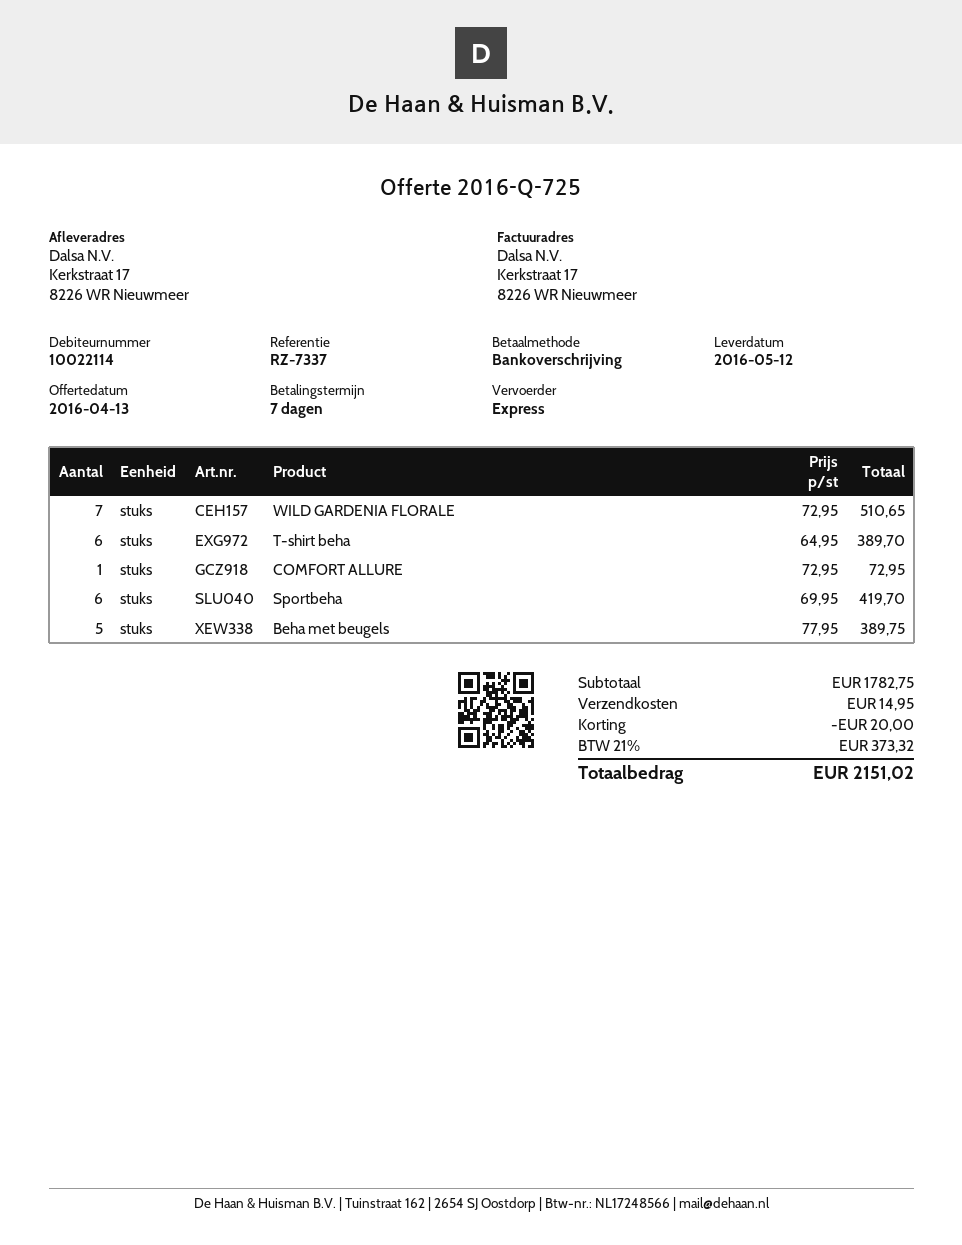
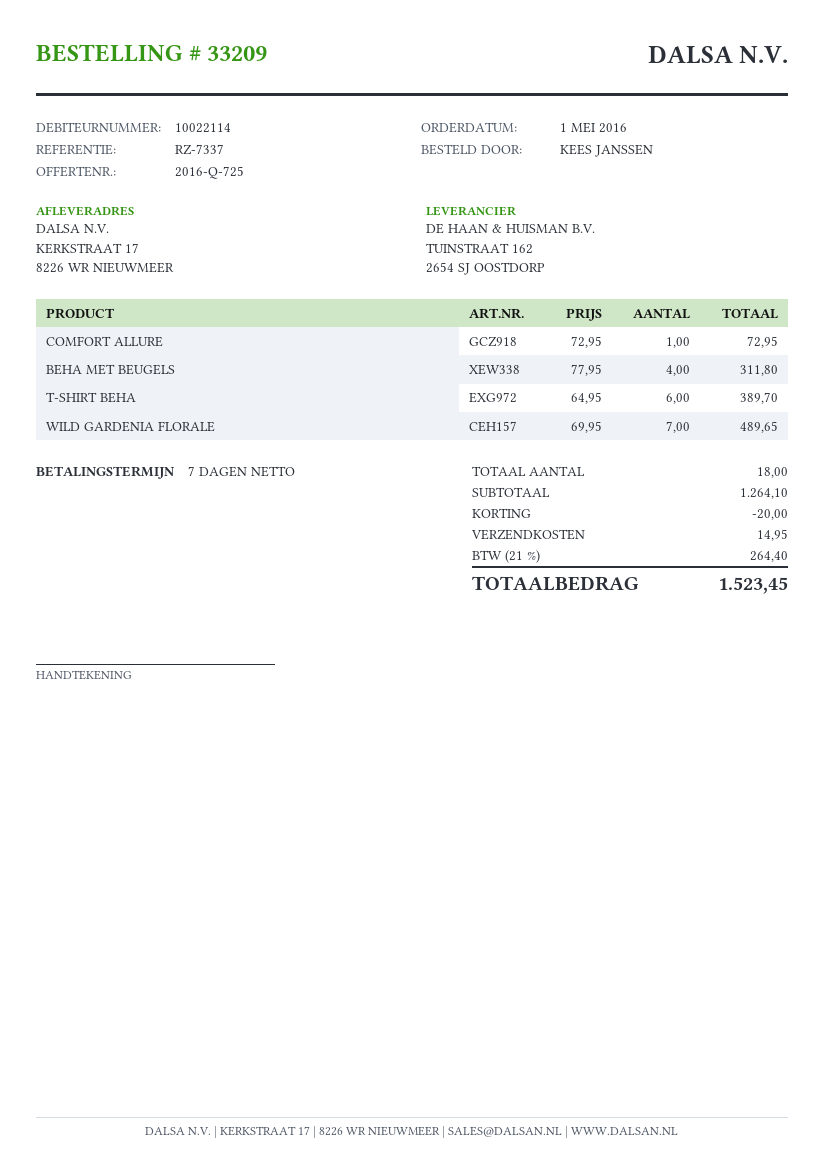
WILD GARDENIA FLORALE: 7 x 72.95 = 510.65 -> 7 x 69.95 = 489.65
Sportbeha: 6 x 69.95 = 419.70 -> none
Beha met beugels: 5 x 77.95 = 389.75 -> 4 x 77.95 = 311.80
subtotal: 1782.75 -> 1264.10
tax: 21% = 373.32 -> 21% = 264.40
total: 2151.02 -> 1523.45

